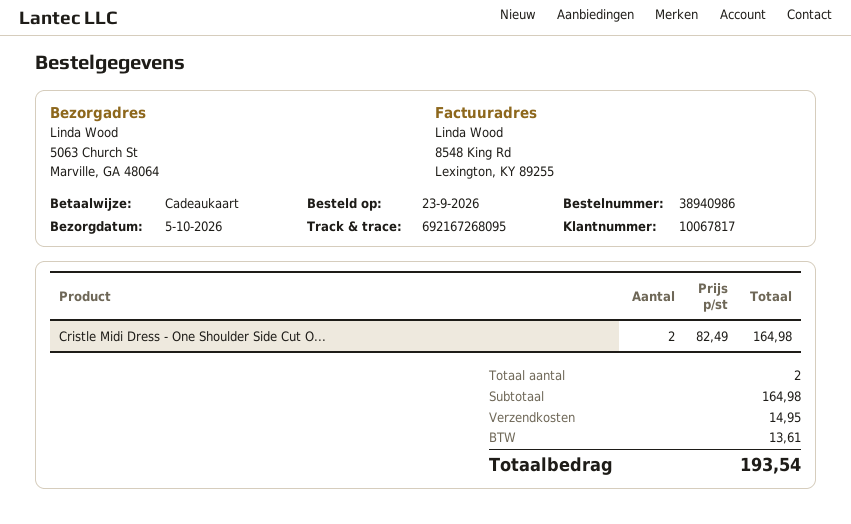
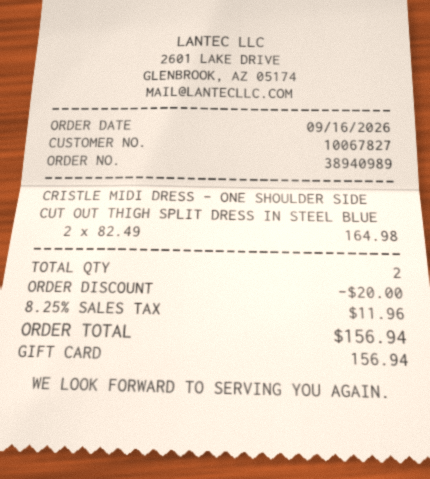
order number: 38940986 -> 38940989
order date: 2026-09-23 -> 2026-09-16
customer number: 10067817 -> 10067827
discount: none -> 20.00
shipping: 14.95 -> none
tax: 13.61 -> 11.96
total: 193.54 -> 156.94

